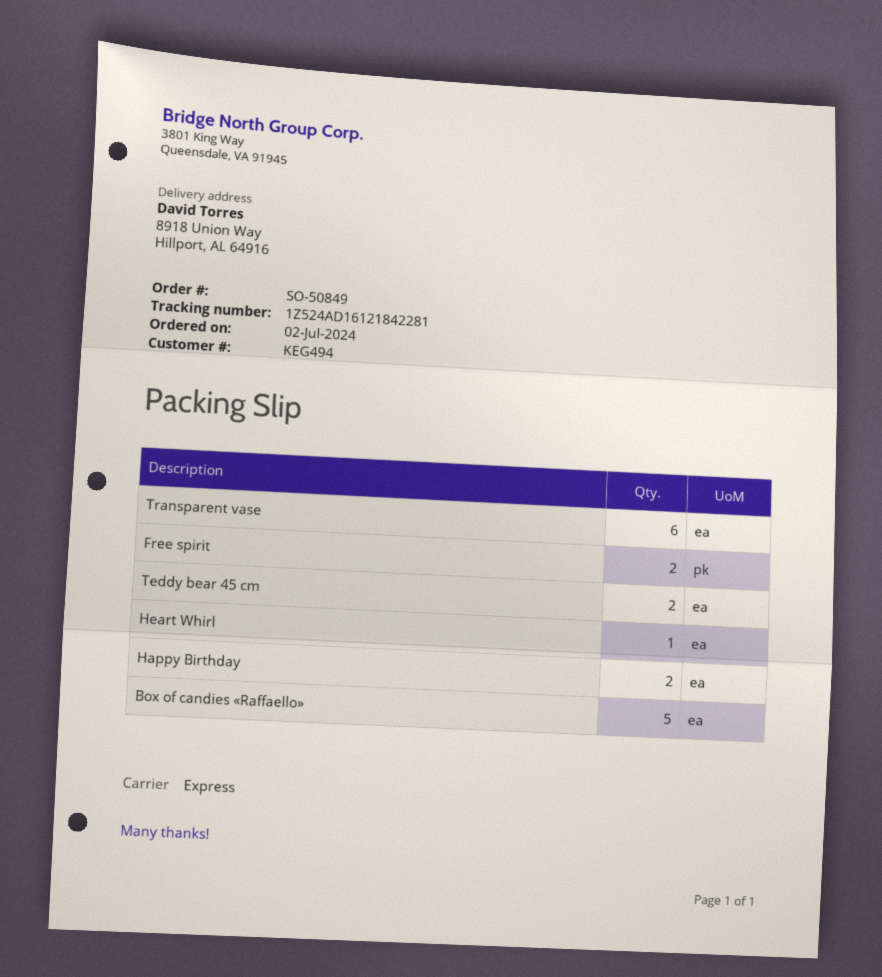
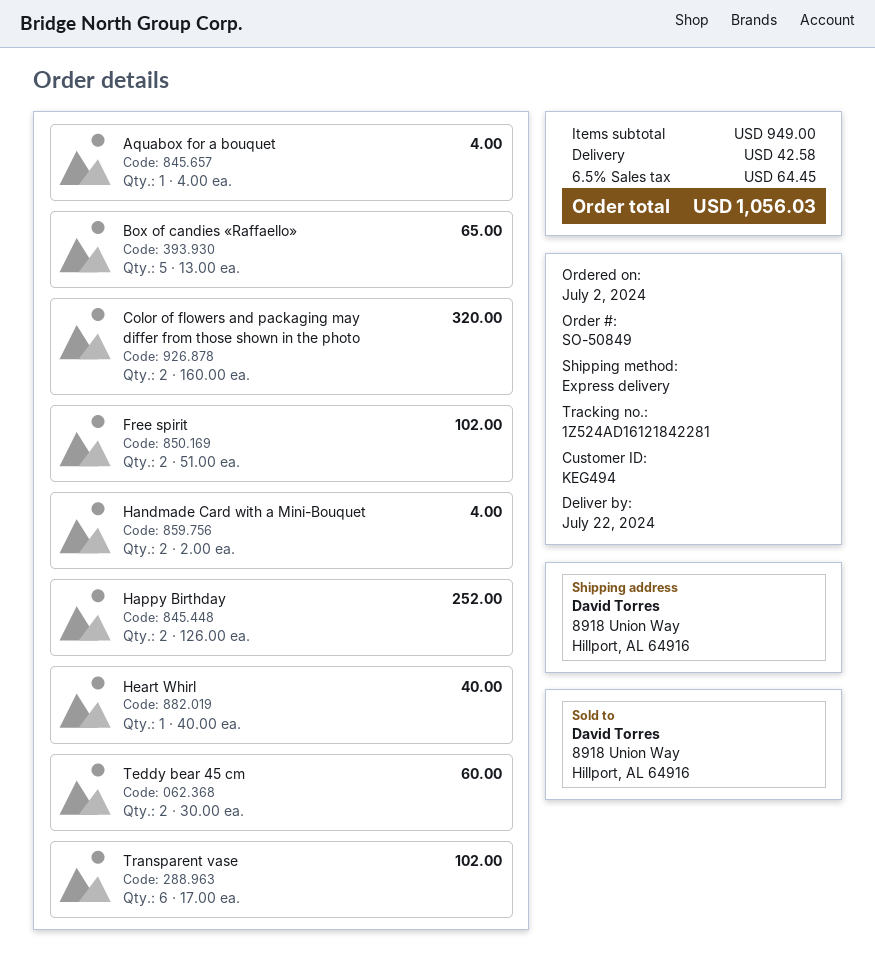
Aquabox for a bouquet: none -> 1
Color of flowers and packaging may differ from those shown in the photo: none -> 2
Handmade Card with a Mini-Bouquet: none -> 2

